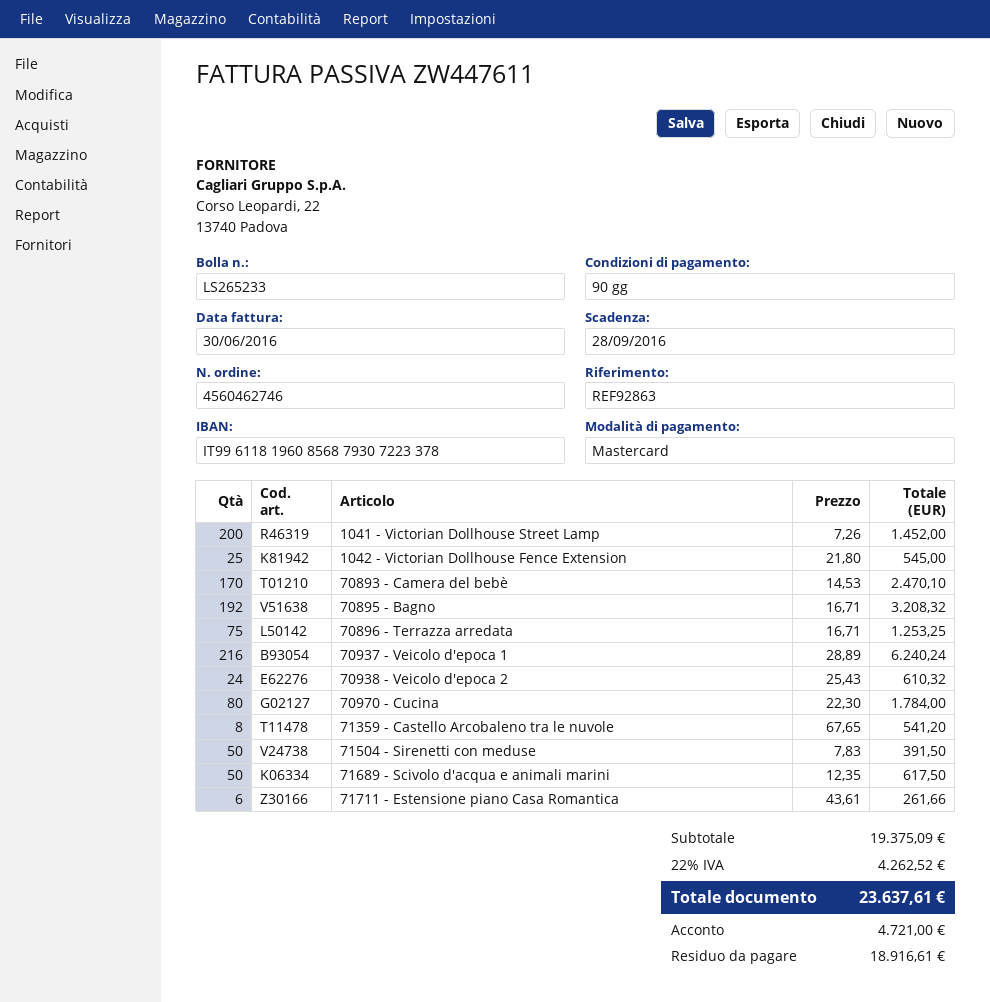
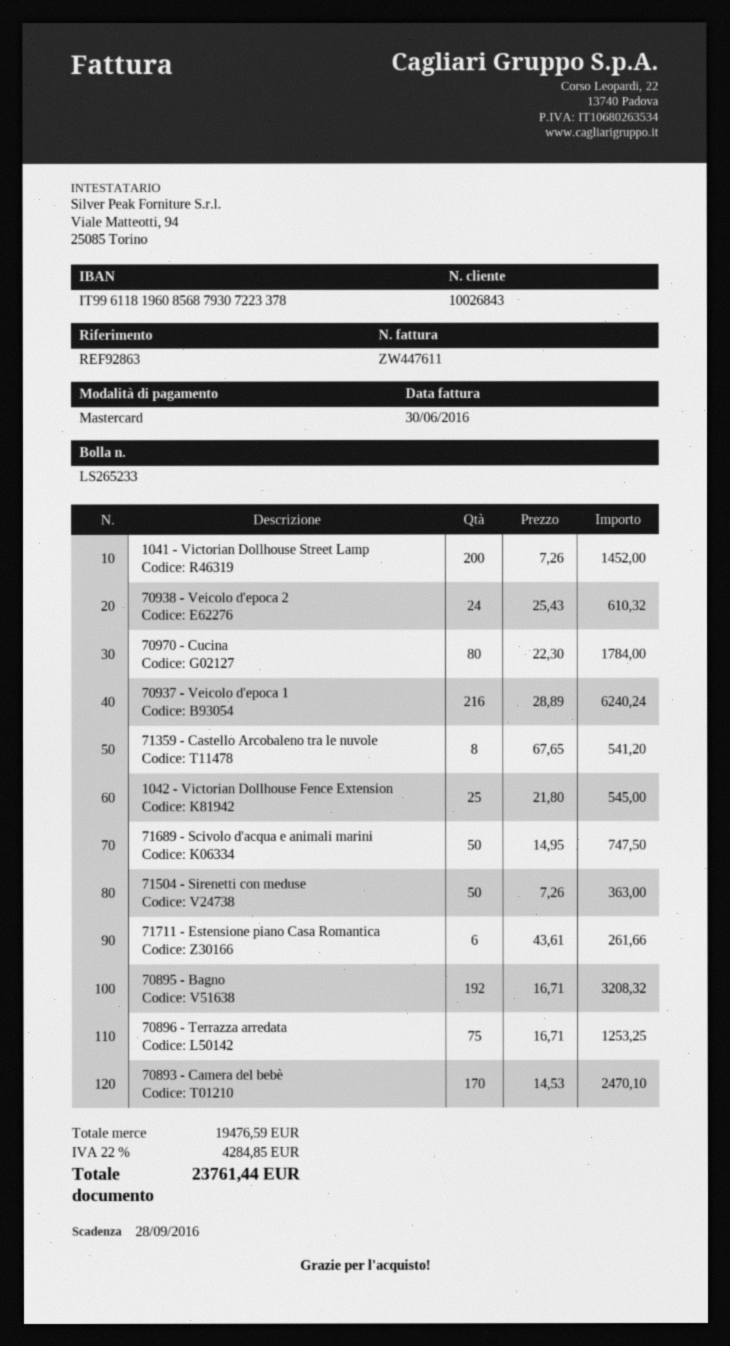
71504 - Sirenetti con meduse: 50 x 7.83 = 391.50 -> 50 x 7.26 = 363.00
71689 - Scivolo d'acqua e animali marini: 50 x 12.35 = 617.50 -> 50 x 14.95 = 747.50
subtotal: 19375.09 -> 19476.59
tax: 22% = 4262.52 -> 22% = 4284.85
total: 23637.61 -> 23761.44

